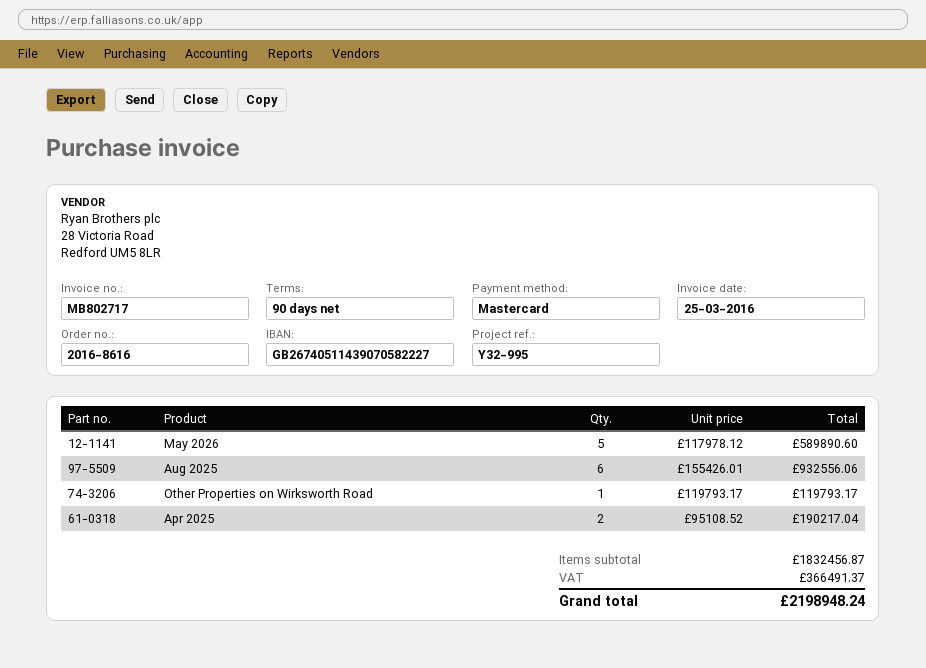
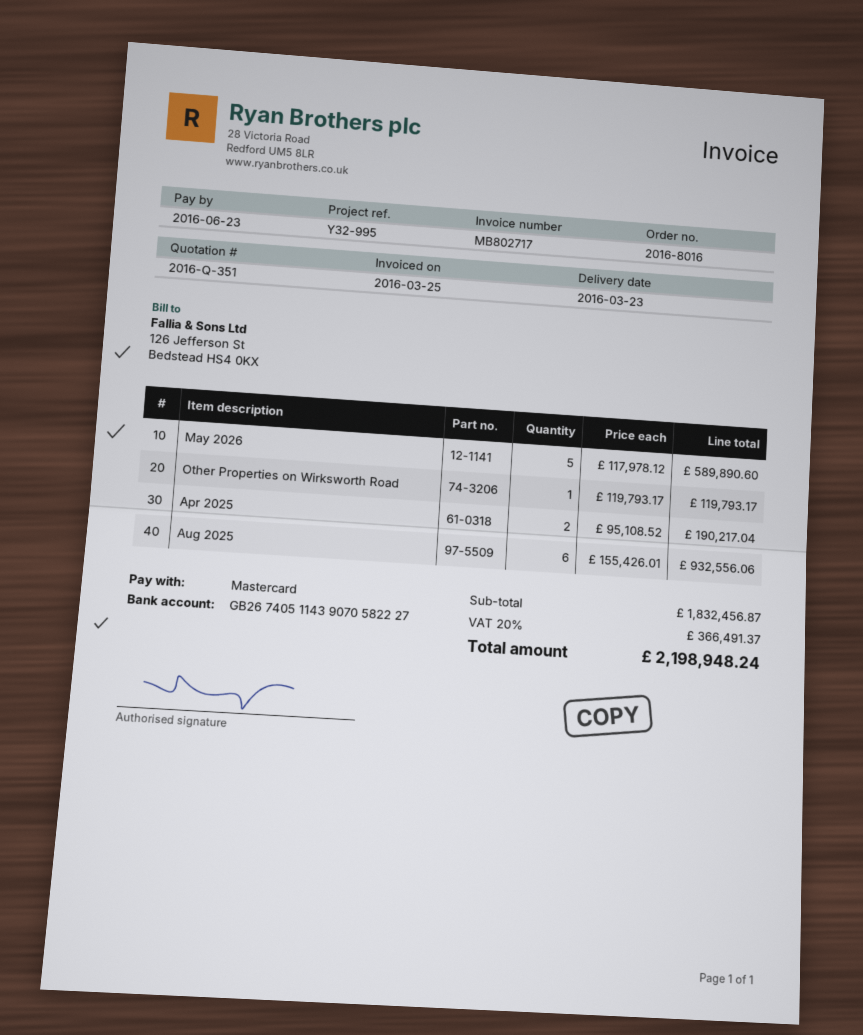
order number: 2016-8616 -> 2016-8016

